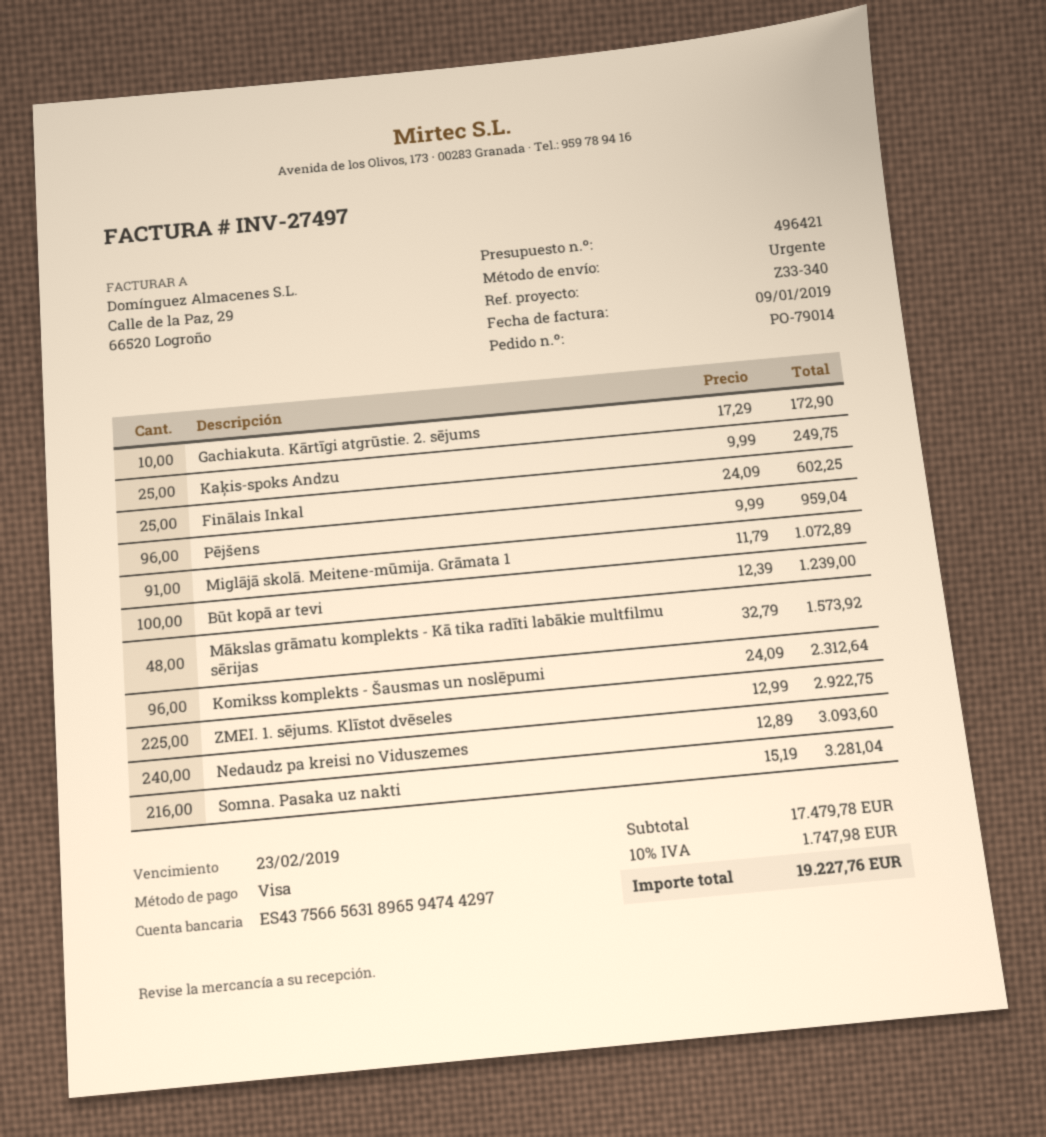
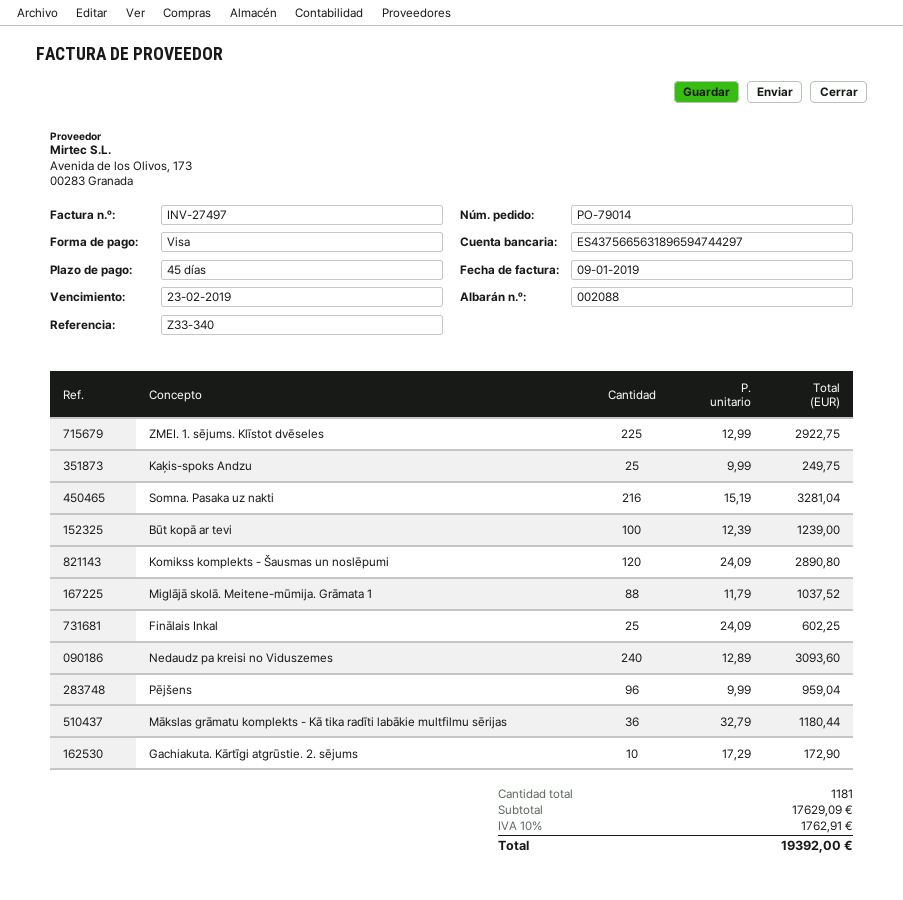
Miglājā skolā. Meitene-mūmija. Grāmata 1: 91 x 11.79 = 1072.89 -> 88 x 11.79 = 1037.52
Mākslas grāmatu komplekts - Kā tika radīti labākie multfilmu sērijas: 48 x 32.79 = 1573.92 -> 36 x 32.79 = 1180.44
Komikss komplekts - Šausmas un noslēpumi: 96 x 24.09 = 2312.64 -> 120 x 24.09 = 2890.80
subtotal: 17479.78 -> 17629.09
tax: 10% = 1747.98 -> 10% = 1762.91
total: 19227.76 -> 19392.00

